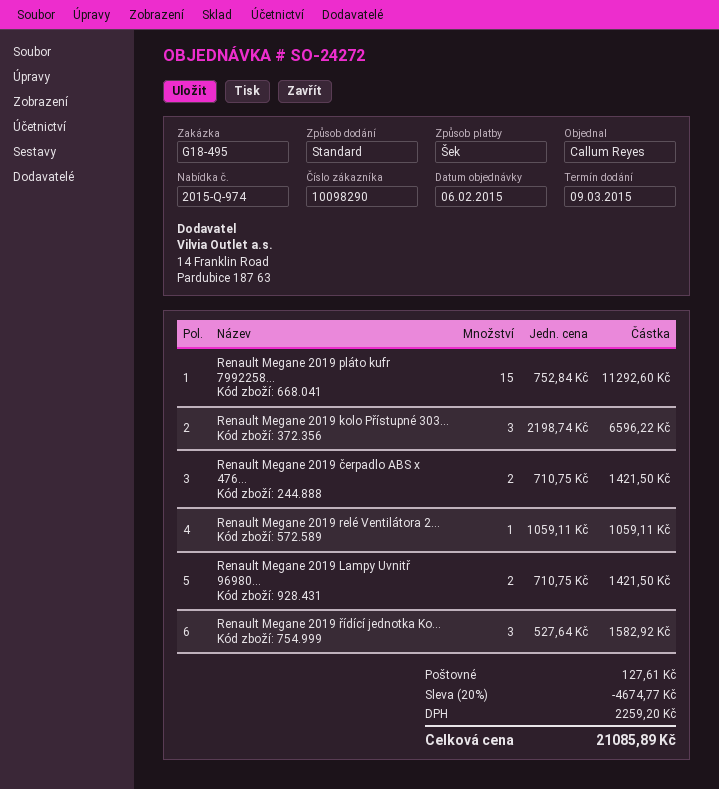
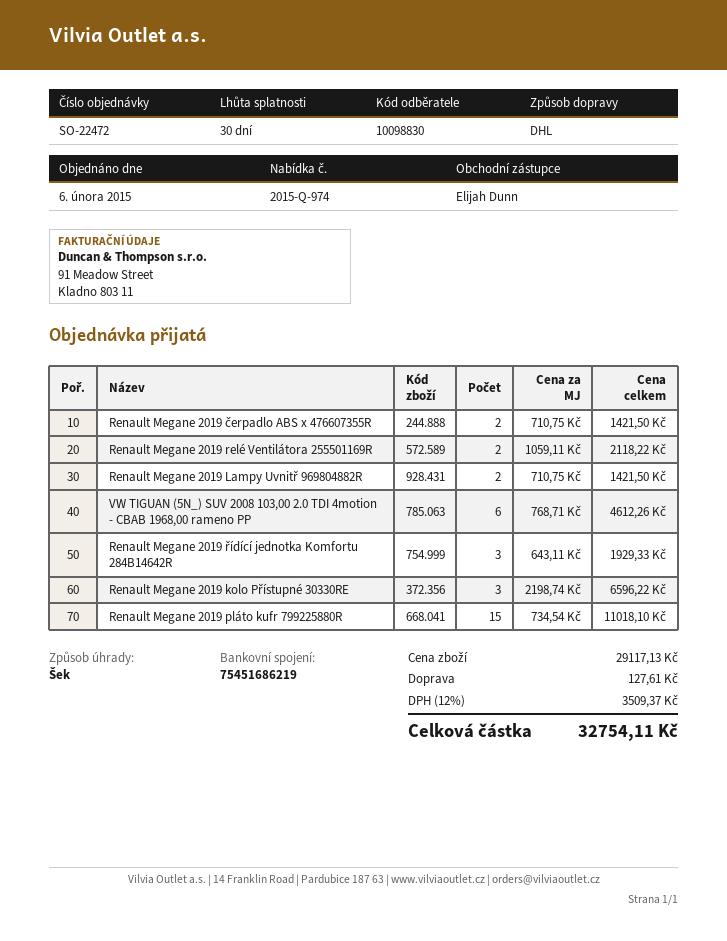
order number: SO-24272 -> SO-22472
customer number: 10098290 -> 10098830
shipping method: standard -> DHL
Renault Megane 2019 pláto kufr 7992258...: 15 x 752.84 = 11292.60 -> 15 x 734.54 = 11018.10
Renault Megane 2019 relé Ventilátora 2...: 1 x 1059.11 = 1059.11 -> 2 x 1059.11 = 2118.22
Renault Megane 2019 řídící jednotka Ko...: 3 x 527.64 = 1582.92 -> 3 x 643.11 = 1929.33
VW TIGUAN (5N_) SUV 2008 103,00 2.0 TDI 4motion - CBAB 1968,00 rameno PP: none -> 6 x 768.71 = 4612.26
discount: 20% = 4674.77 -> none
tax: 2259.20 -> 3509.37
total: 21085.89 -> 32754.11

